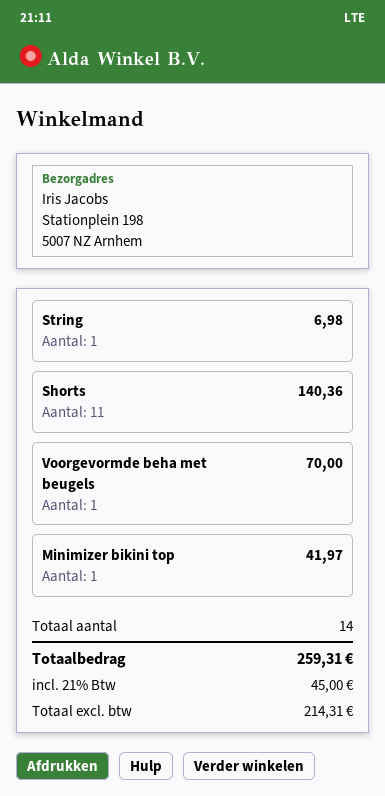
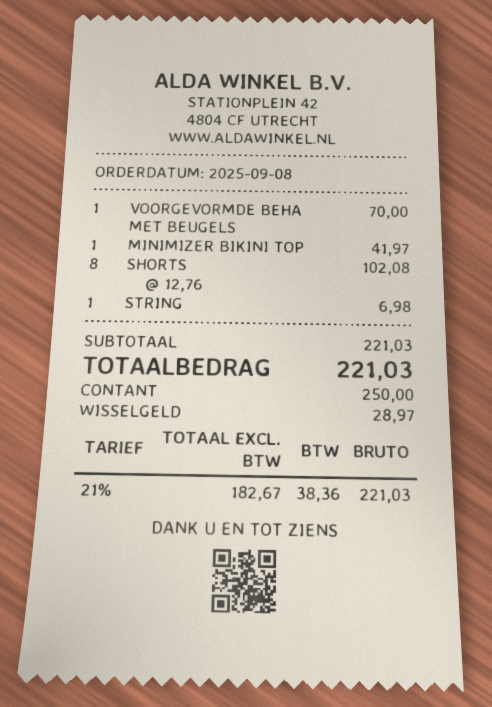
Shorts: 11 for 140.36 -> 8 for 102.08
net: 214.31 -> 182.67
tax: 21% = 45.00 -> 21% = 38.36
total: 259.31 -> 221.03

